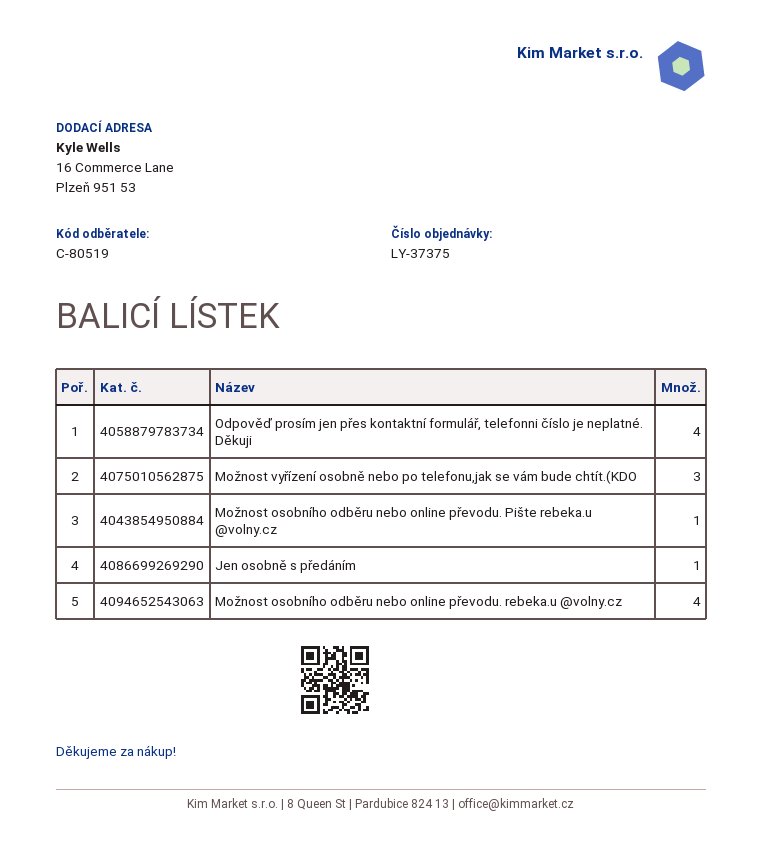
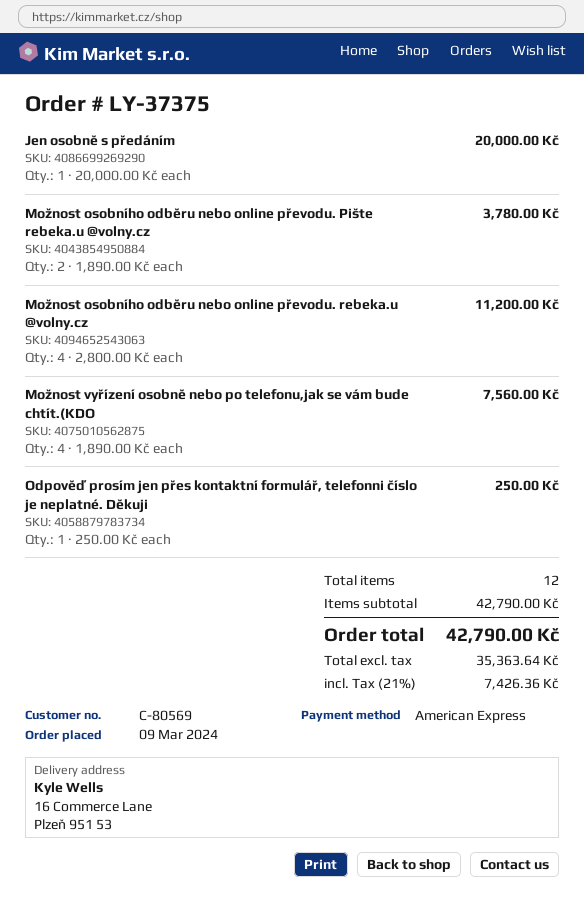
customer number: C-80519 -> C-80569
Odpověď prosím jen přes kontaktní formulář, telefonni číslo je neplatné. Děkuji: 4 -> 1
Možnost vyřízení osobně nebo po telefonu,jak se vám bude chtít.(KDO: 3 -> 4
Možnost osobního odběru nebo online převodu. Pište rebeka.u @volny.cz: 1 -> 2

